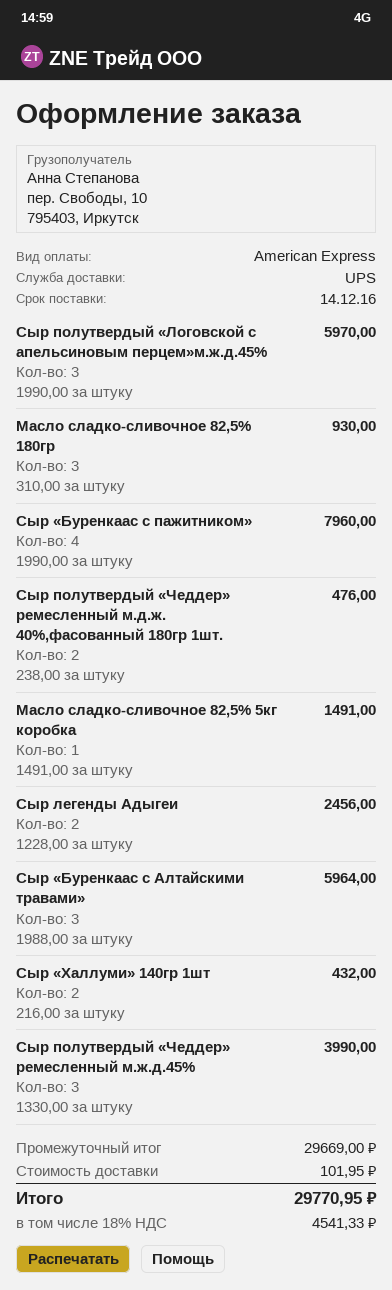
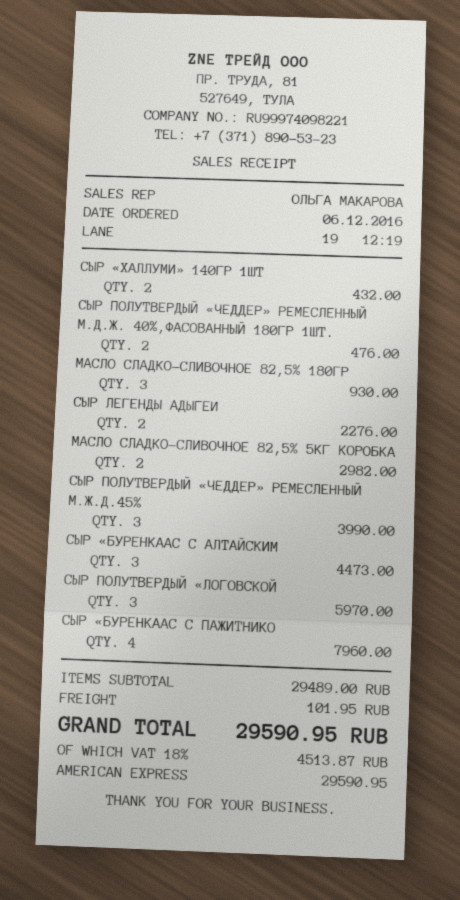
Масло сладко-сливочное 82,5% 5кг коробка: 1 for 1491.00 -> 2 for 2982.00
Сыр легенды Адыгеи: 2 for 2456.00 -> 2 for 2276.00
Сыр «Буренкаас с Алтайскими травами»: 3 for 5964.00 -> 3 for 4473.00
subtotal: 29669.00 -> 29489.00
tax: 18% = 4541.33 -> 18% = 4513.87
total: 29770.95 -> 29590.95

